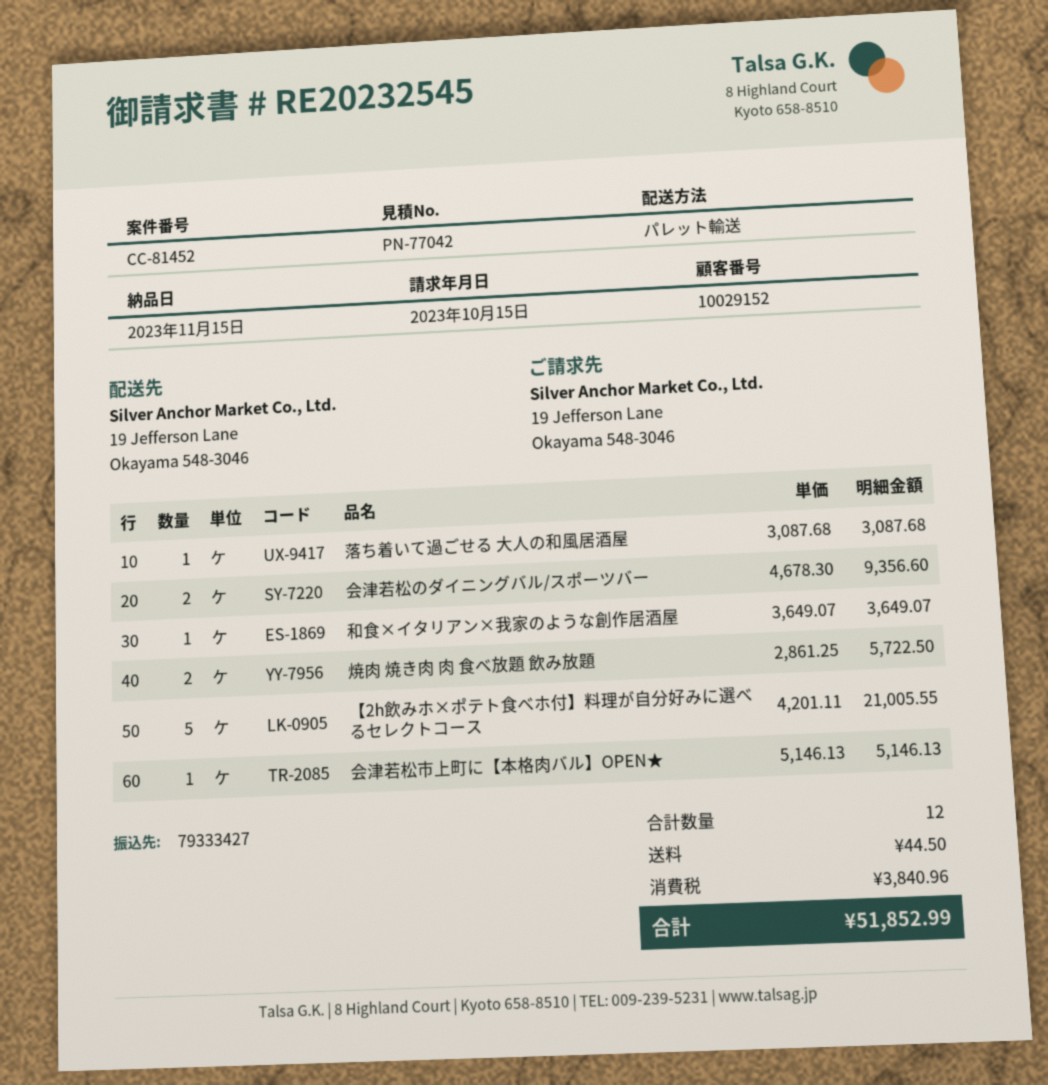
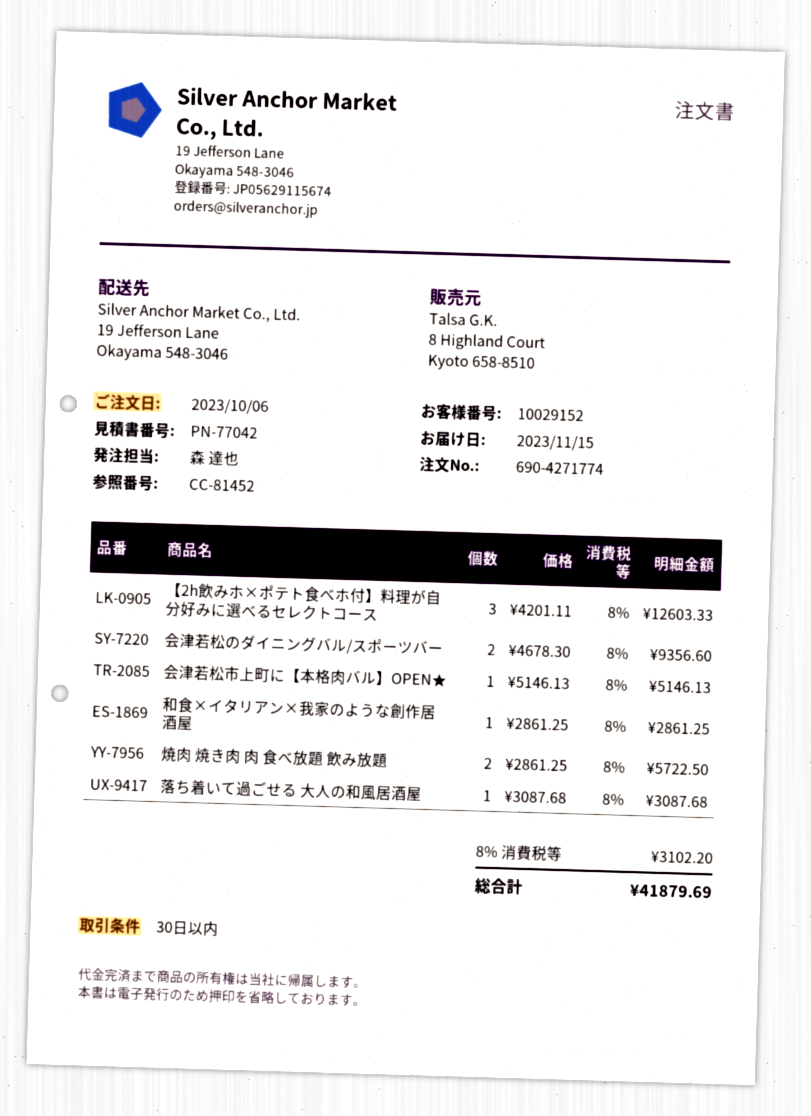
和食×イタリアン×我家のような創作居酒屋: 1 x 3649.07 = 3649.07 -> 1 x 2861.25 = 2861.25
【2h飲みホ×ポテト食べホ付】料理が自分好みに選べるセレクトコース: 5 x 4201.11 = 21005.55 -> 3 x 4201.11 = 12603.33
shipping: 44.50 -> none
tax: 3840.96 -> 3102.20
total: 51852.99 -> 41879.69

